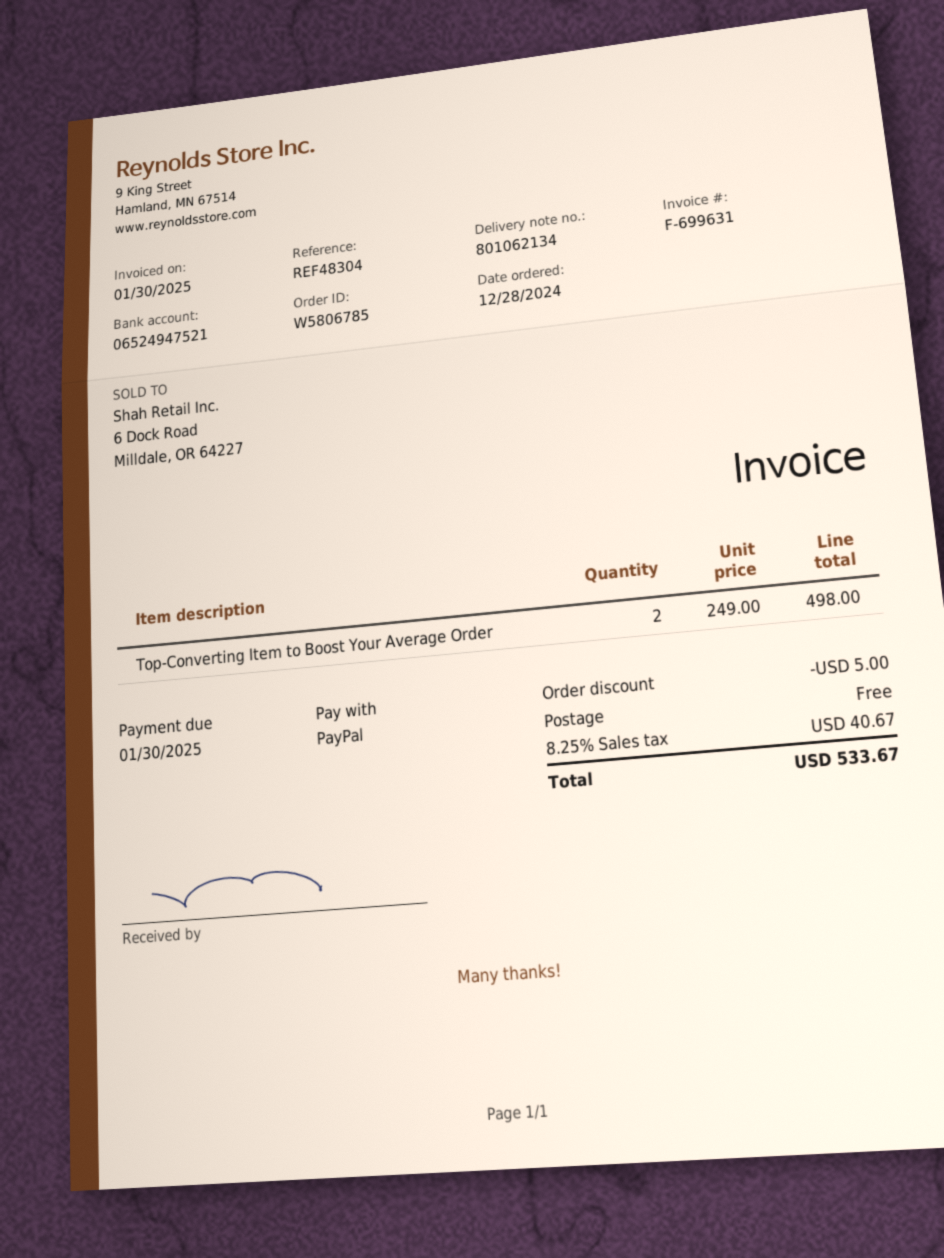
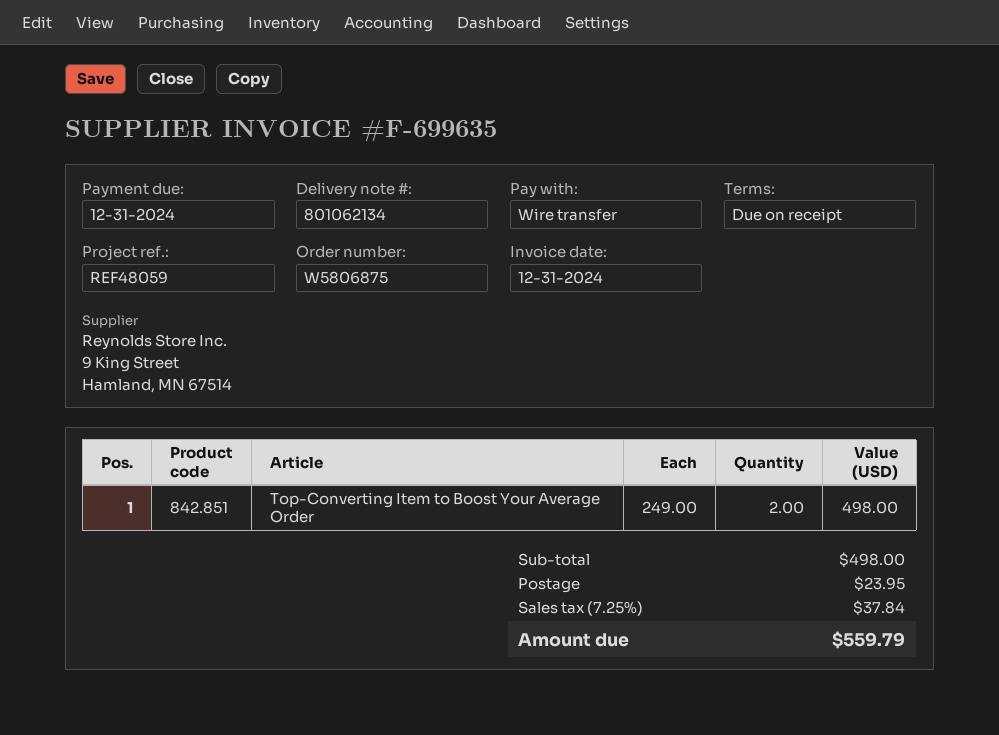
order number: W5806785 -> W5806875
invoice number: F-699631 -> F-699635
invoice date: 2025-01-30 -> 2024-12-31
due date: 2025-01-30 -> 2024-12-31
reference: REF48304 -> REF48059
payment method: PayPal -> bank transfer
discount: 5.00 -> none
shipping: 0.00 -> 23.95
tax: 8.25% = 40.67 -> 7.25% = 37.84
total: 533.67 -> 559.79

